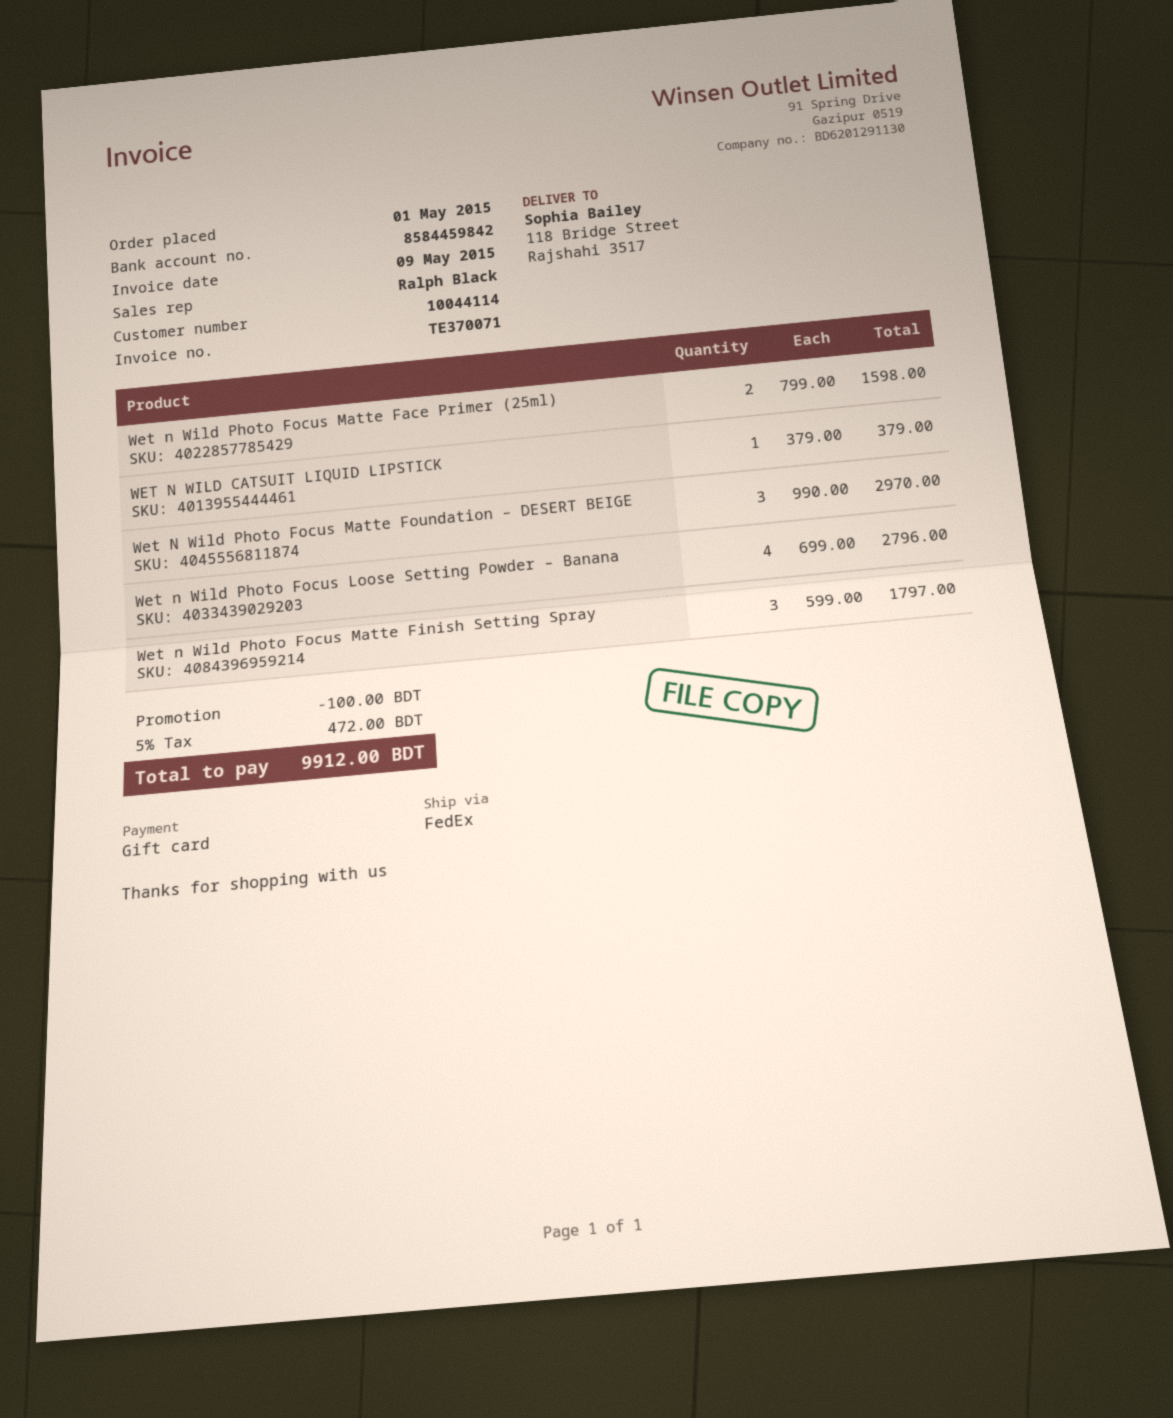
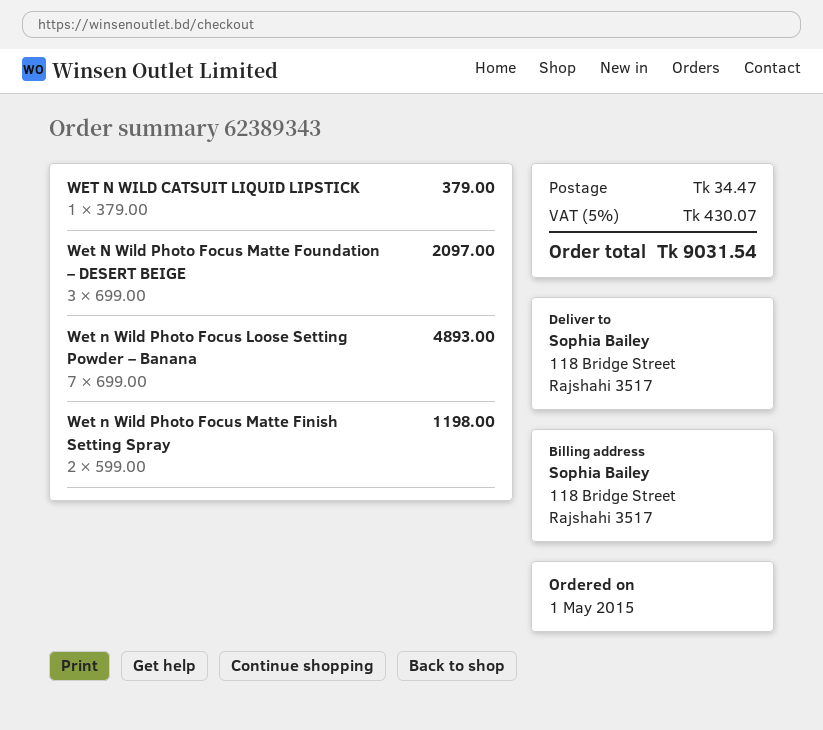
Wet n Wild Photo Focus Matte Face Primer (25ml): 2 x 799.00 = 1598.00 -> none
Wet N Wild Photo Focus Matte Foundation – DESERT BEIGE: 3 x 990.00 = 2970.00 -> 3 x 699.00 = 2097.00
Wet n Wild Photo Focus Loose Setting Powder – Banana: 4 x 699.00 = 2796.00 -> 7 x 699.00 = 4893.00
Wet n Wild Photo Focus Matte Finish Setting Spray: 3 x 599.00 = 1797.00 -> 2 x 599.00 = 1198.00
discount: 100.00 -> none
shipping: none -> 34.47
tax: 5% = 472.00 -> 5% = 430.07
total: 9912.00 -> 9031.54

